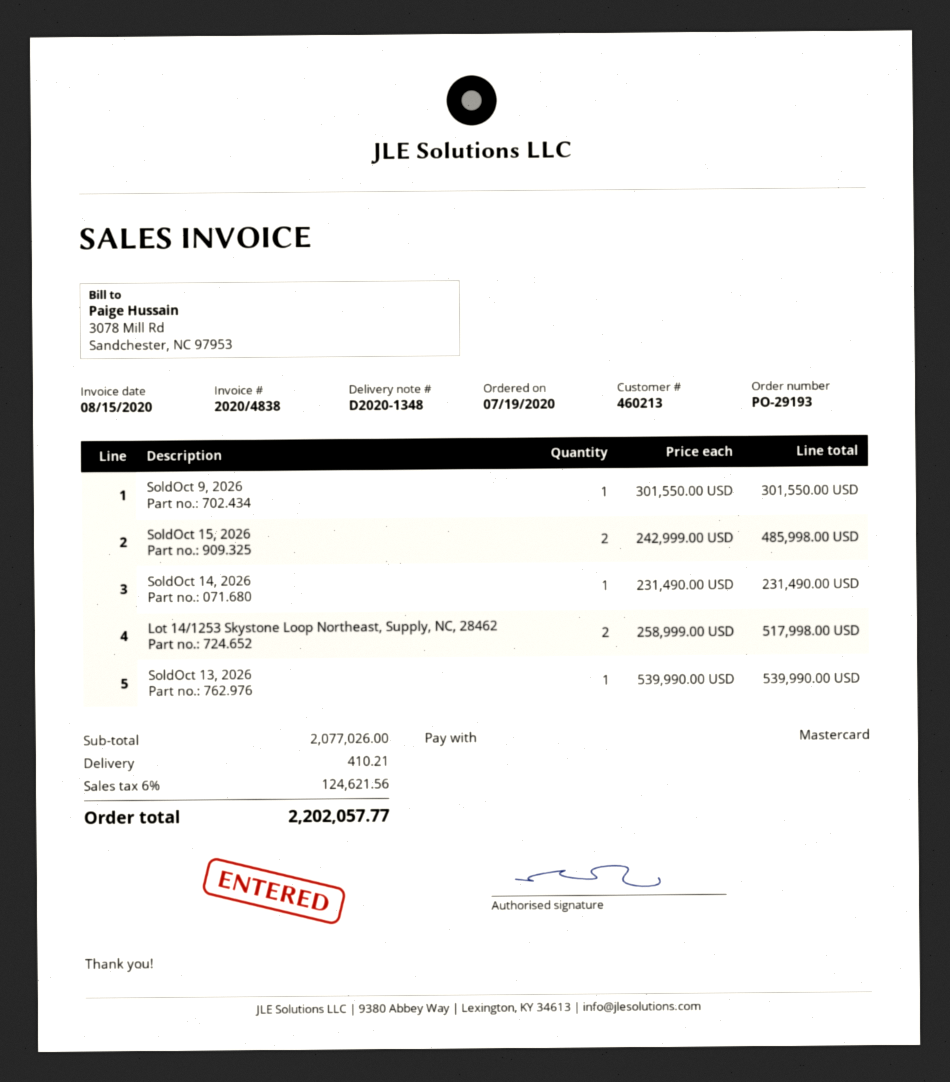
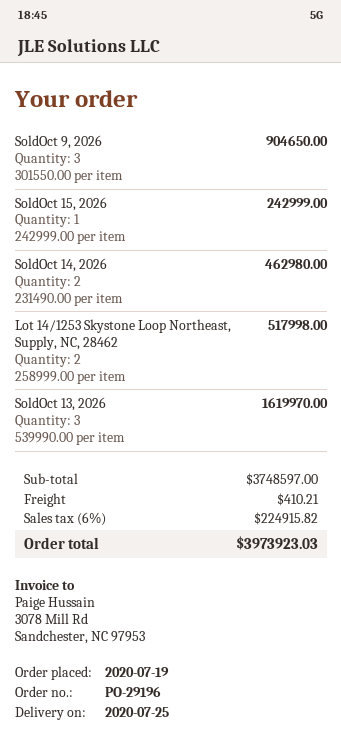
order number: PO-29193 -> PO-29196
SoldOct 9, 2026: 1 x 301550.00 = 301550.00 -> 3 x 301550.00 = 904650.00
SoldOct 15, 2026: 2 x 242999.00 = 485998.00 -> 1 x 242999.00 = 242999.00
SoldOct 14, 2026: 1 x 231490.00 = 231490.00 -> 2 x 231490.00 = 462980.00
SoldOct 13, 2026: 1 x 539990.00 = 539990.00 -> 3 x 539990.00 = 1619970.00
subtotal: 2077026.00 -> 3748597.00
tax: 6% = 124621.56 -> 6% = 224915.82
total: 2202057.77 -> 3973923.03

